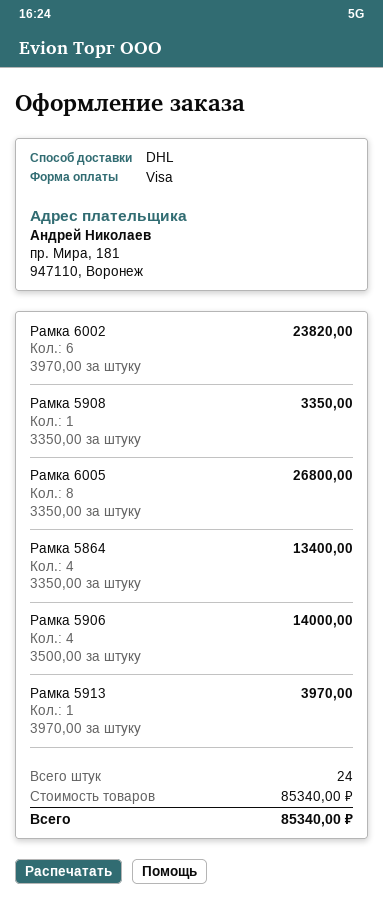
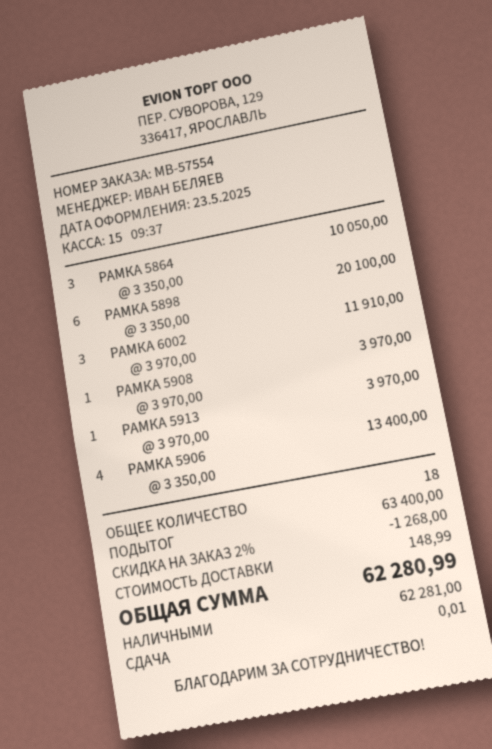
payment method: Visa -> cash
Рамка 6002: 6 x 3970.00 = 23820.00 -> 3 x 3970.00 = 11910.00
Рамка 5908: 1 x 3350.00 = 3350.00 -> 1 x 3970.00 = 3970.00
Рамка 6005: 8 x 3350.00 = 26800.00 -> none
Рамка 5864: 4 x 3350.00 = 13400.00 -> 3 x 3350.00 = 10050.00
Рамка 5906: 4 x 3500.00 = 14000.00 -> 4 x 3350.00 = 13400.00
РАМКА 5898: none -> 6 x 3350.00 = 20100.00
total quantity: 24 -> 18
subtotal: 85340.00 -> 63400.00
discount: none -> 2% = 1268.00
shipping: none -> 148.99
total: 85340.00 -> 62280.99

